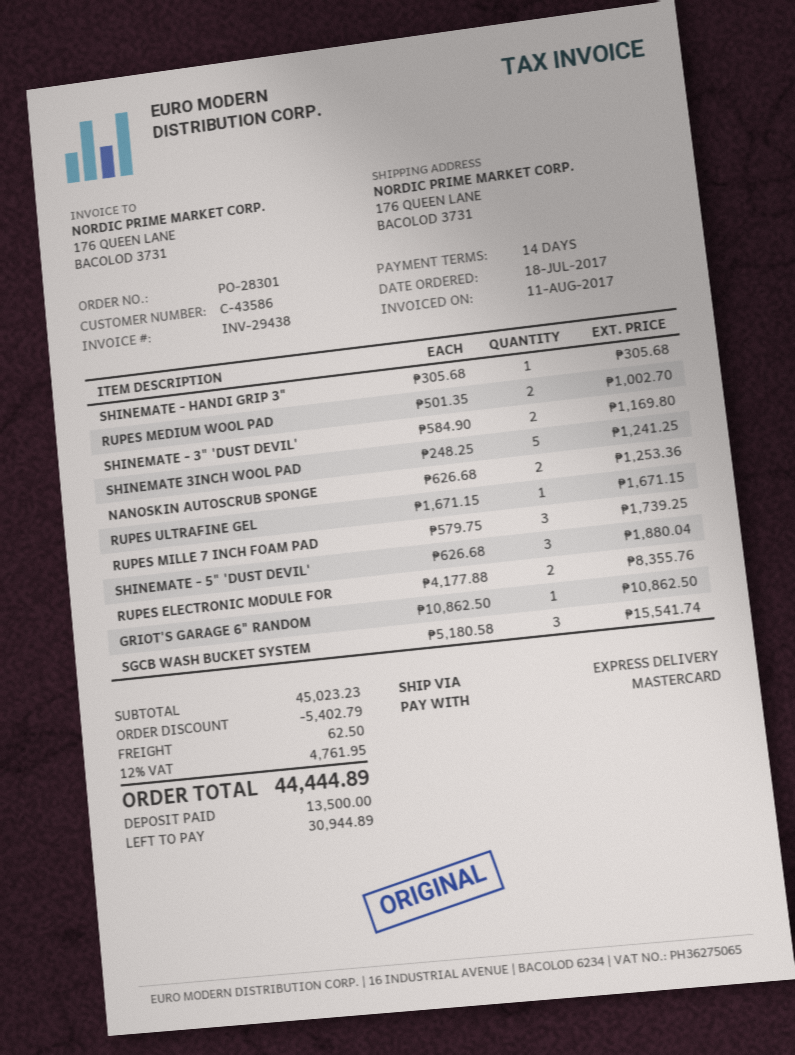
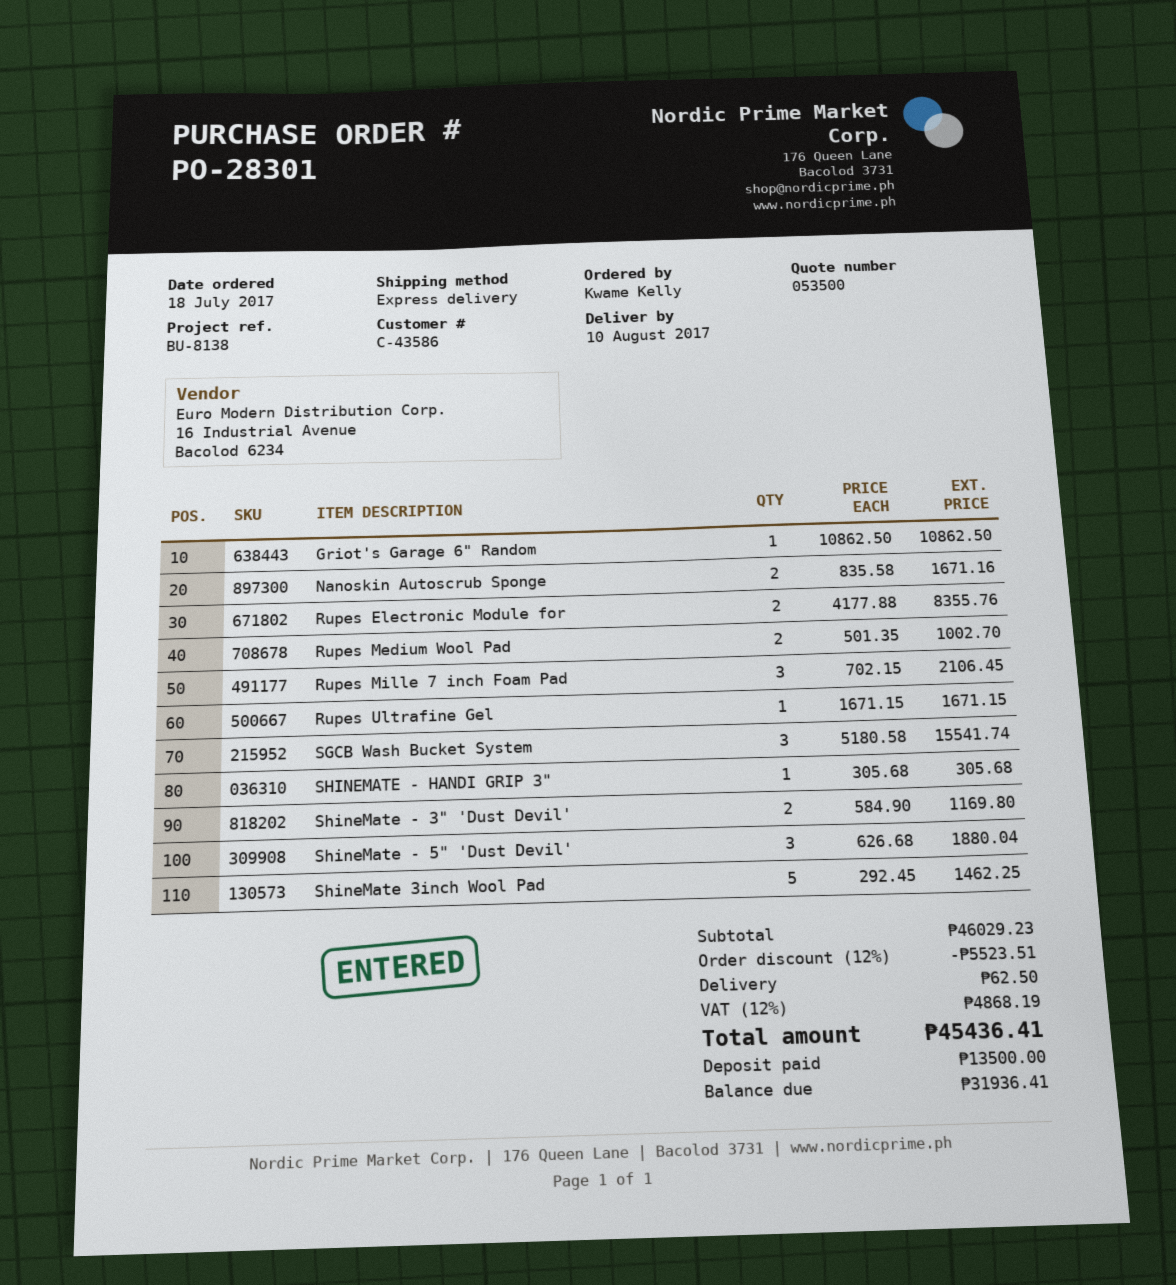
SHINEMATE 3INCH WOOL PAD: 5 x 248.25 = 1241.25 -> 5 x 292.45 = 1462.25
NANOSKIN AUTOSCRUB SPONGE: 2 x 626.68 = 1253.36 -> 2 x 835.58 = 1671.16
RUPES MILLE 7 INCH FOAM PAD: 3 x 579.75 = 1739.25 -> 3 x 702.15 = 2106.45
subtotal: 45023.23 -> 46029.23
discount: 5402.79 -> 5523.51
tax: 12% = 4761.95 -> 12% = 4868.19
total: 44444.89 -> 45436.41
balance: 30944.89 -> 31936.41

